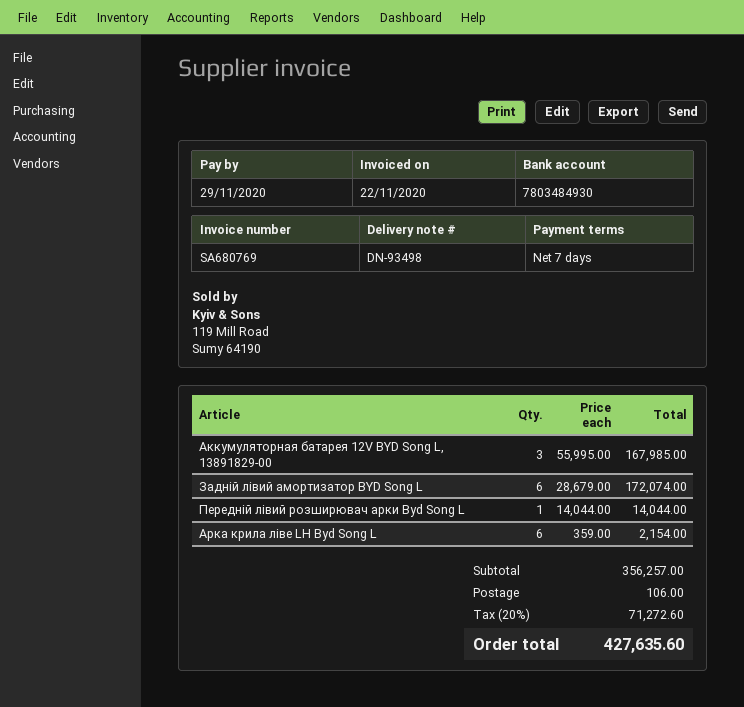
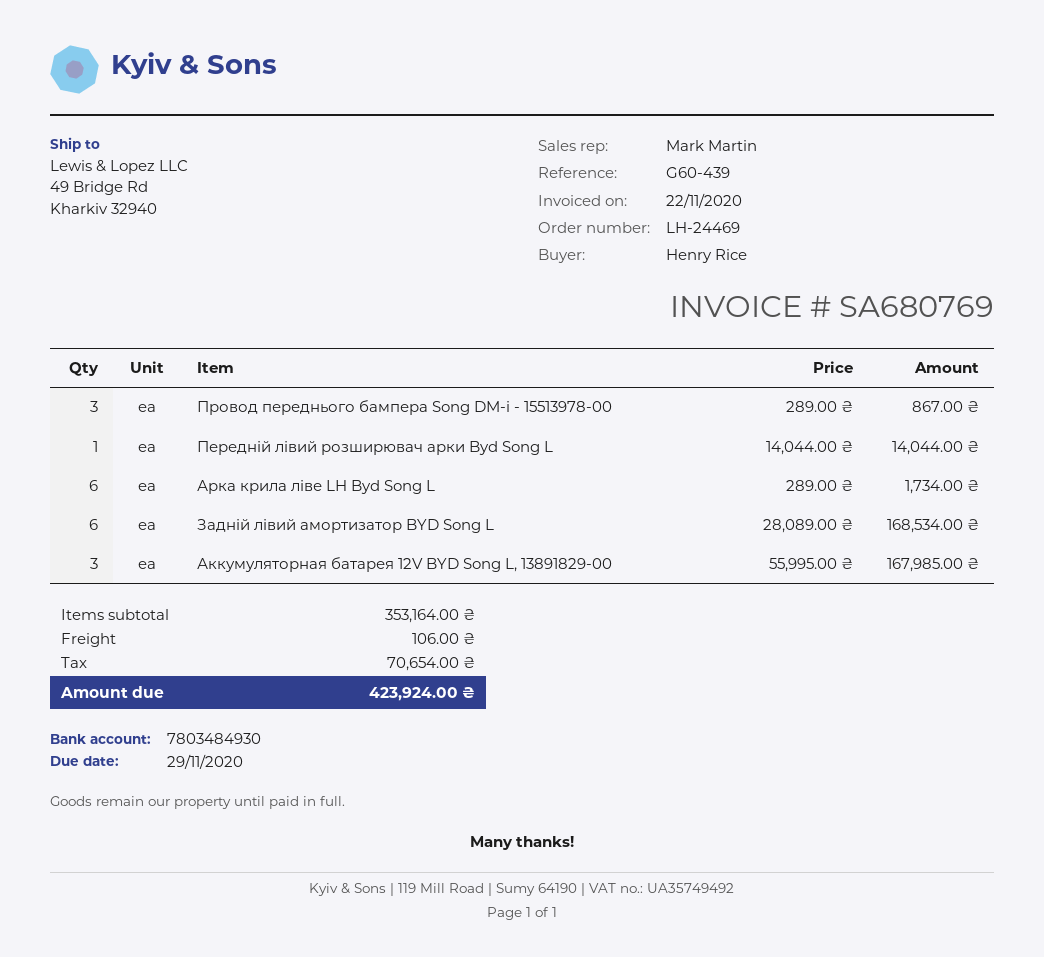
Задній лівий амортизатор BYD Song L: 6 x 28679.00 = 172074.00 -> 6 x 28089.00 = 168534.00
Арка крила ліве LH Byd Song L: 6 x 359.00 = 2154.00 -> 6 x 289.00 = 1734.00
Провод переднього бампера Song DM-i - 15513978-00: none -> 3 x 289.00 = 867.00
subtotal: 356257.00 -> 353164.00
tax: 71272.60 -> 70654.00
total: 427635.60 -> 423924.00

